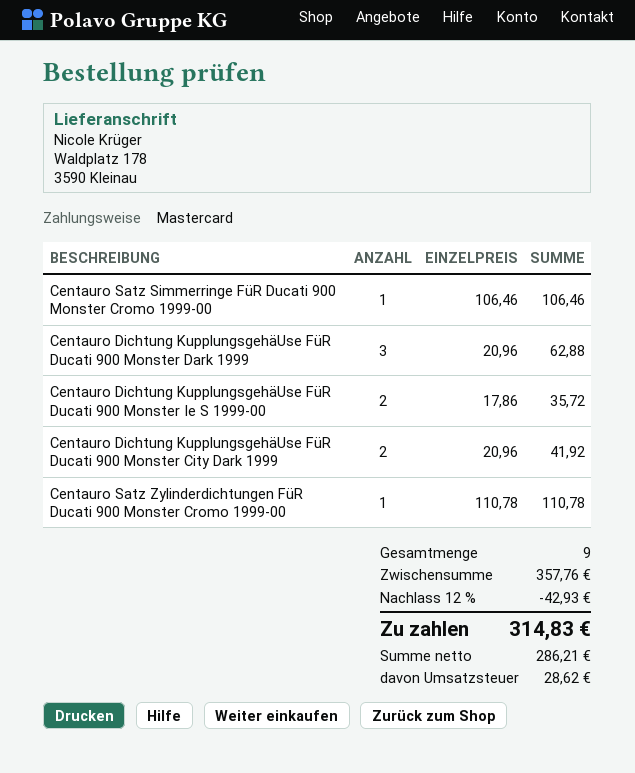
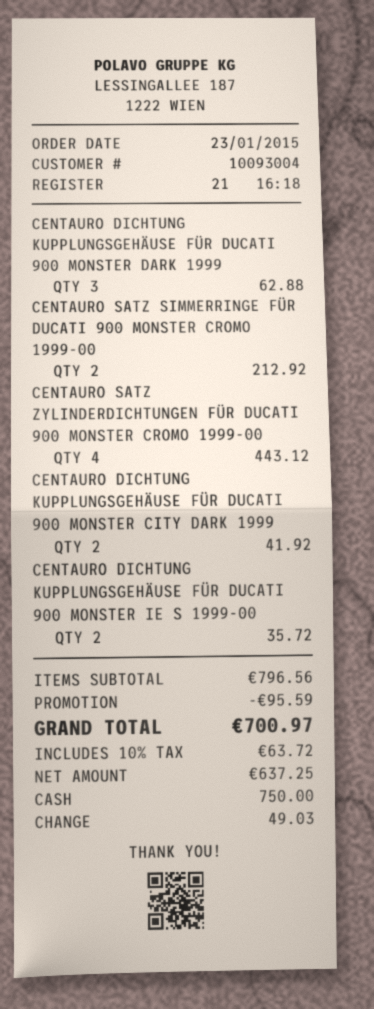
payment method: Mastercard -> cash
Centauro Satz Simmerringe FüR Ducati 900 Monster Cromo 1999-00: 1 for 106.46 -> 2 for 212.92
Centauro Satz Zylinderdichtungen FüR Ducati 900 Monster Cromo 1999-00: 1 for 110.78 -> 4 for 443.12
subtotal: 357.76 -> 796.56
discount: 42.93 -> 95.59
net: 286.21 -> 637.25
tax: 28.62 -> 63.72
total: 314.83 -> 700.97

